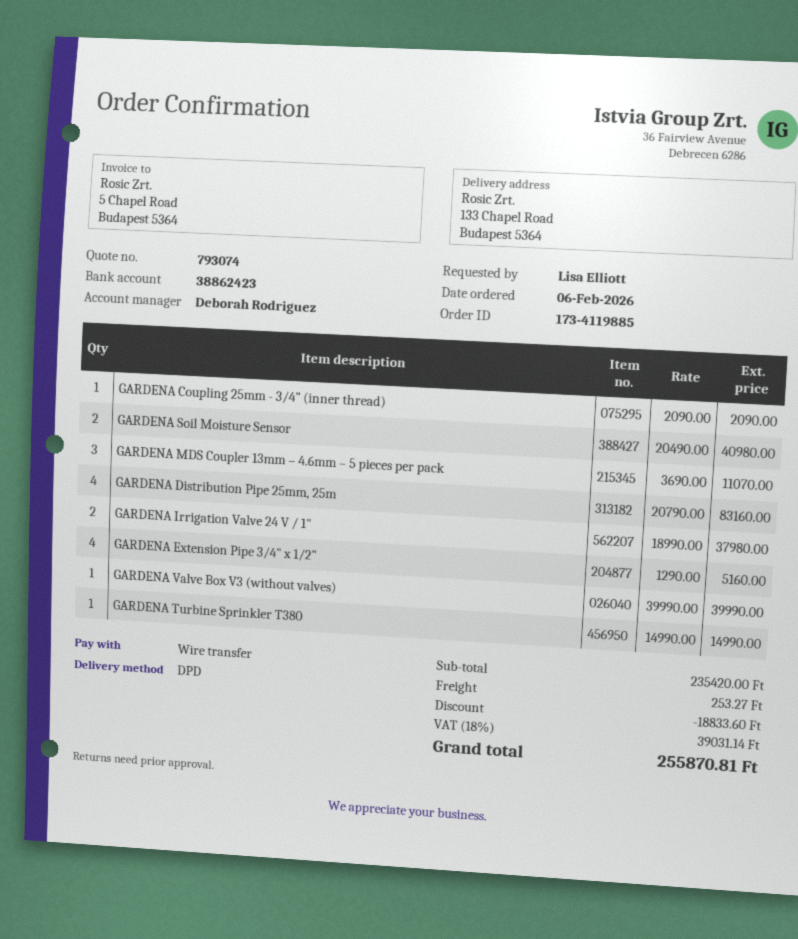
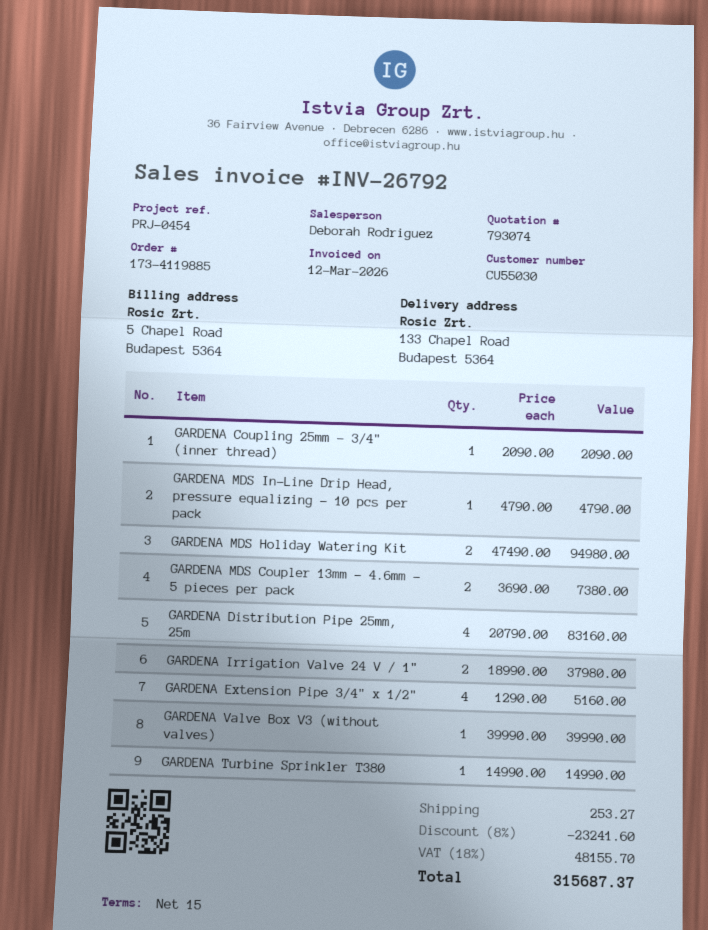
GARDENA Soil Moisture Sensor: 2 x 20490.00 = 40980.00 -> none
GARDENA MDS Coupler 13mm – 4.6mm – 5 pieces per pack: 3 x 3690.00 = 11070.00 -> 2 x 3690.00 = 7380.00
GARDENA MDS In-Line Drip Head, pressure equalizing - 10 pcs per pack: none -> 1 x 4790.00 = 4790.00
GARDENA MDS Holiday Watering Kit: none -> 2 x 47490.00 = 94980.00
discount: 18833.60 -> 23241.60
tax: 18% = 39031.14 -> 18% = 48155.70
total: 255870.81 -> 315687.37

